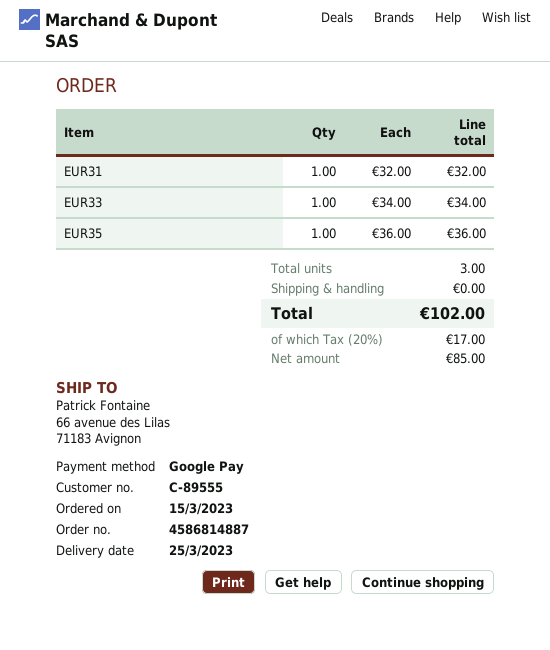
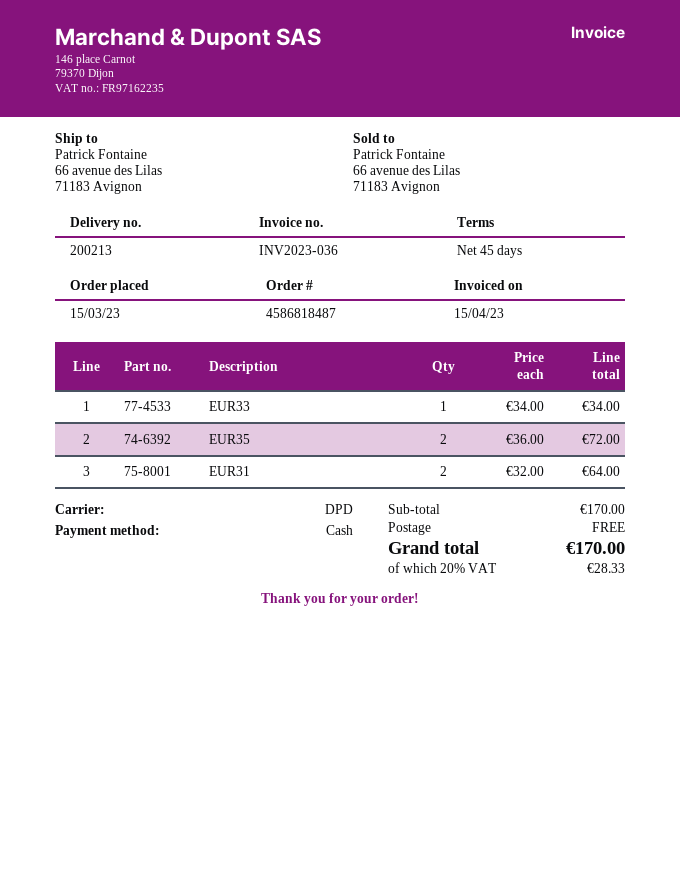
order number: 4586814887 -> 4586818487
payment method: Google Pay -> cash
EUR31: 1 x 32.00 = 32.00 -> 2 x 32.00 = 64.00
EUR35: 1 x 36.00 = 36.00 -> 2 x 36.00 = 72.00
tax: 20% = 17.00 -> 20% = 28.33
total: 102.00 -> 170.00

